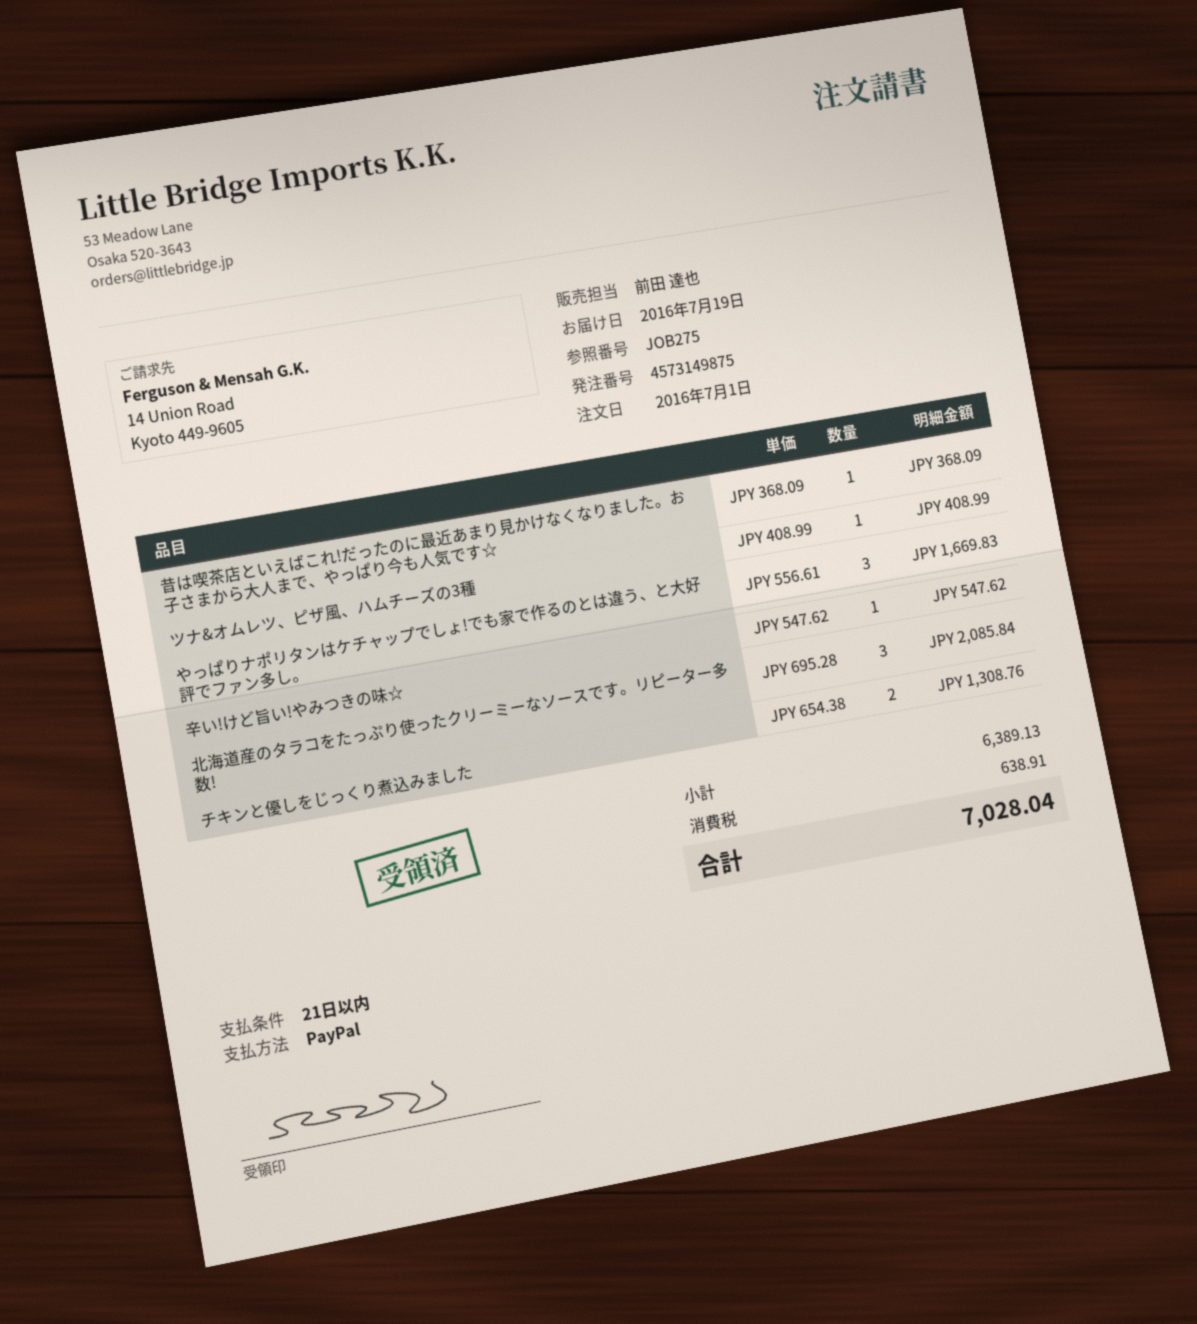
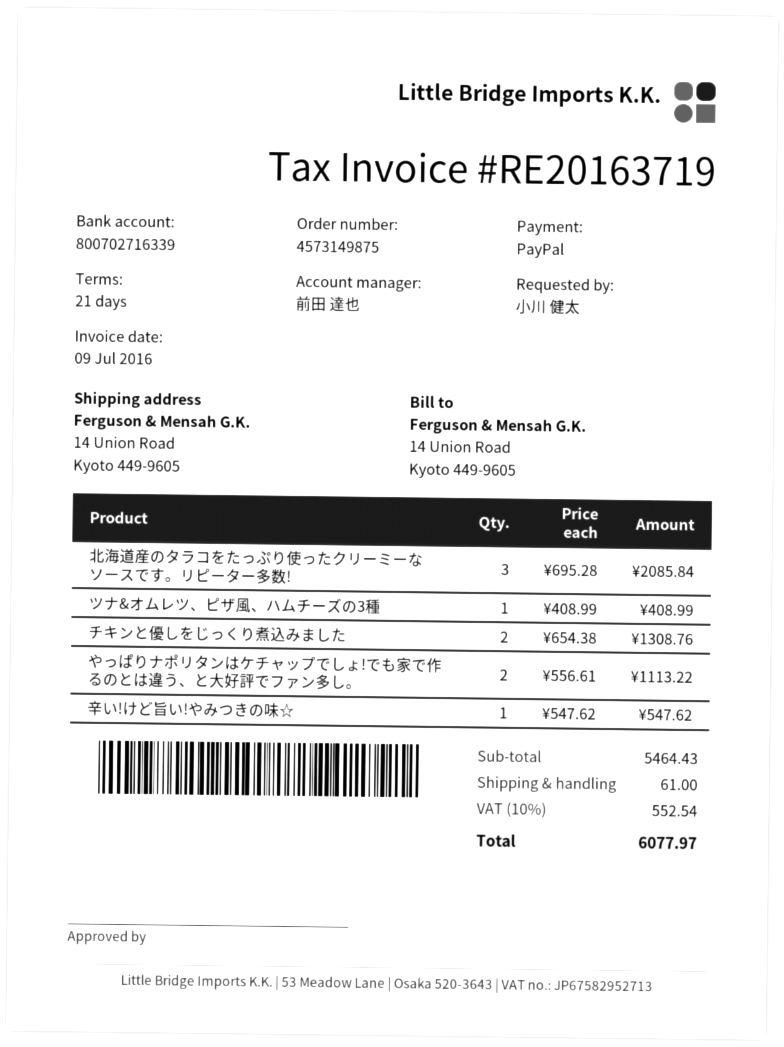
昔は喫茶店といえばこれ!だったのに最近あまり見かけなくなりました。お子さまから大人まで、やっぱり今も人気です☆: 1 x 368.09 = 368.09 -> none
やっぱりナポリタンはケチャップでしょ!でも家で作るのとは違う、と大好評でファン多し。: 3 x 556.61 = 1669.83 -> 2 x 556.61 = 1113.22
subtotal: 6389.13 -> 5464.43
shipping: none -> 61.00
tax: 638.91 -> 552.54
total: 7028.04 -> 6077.97

